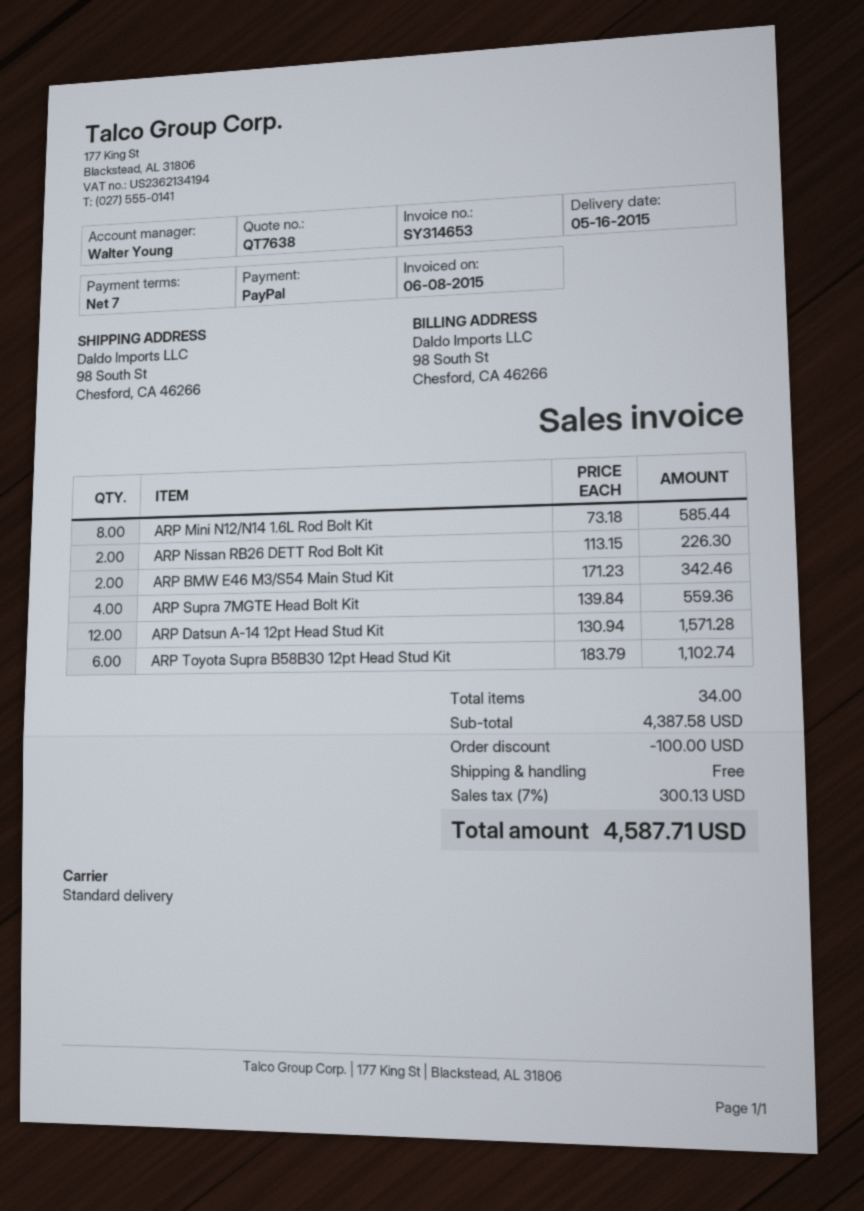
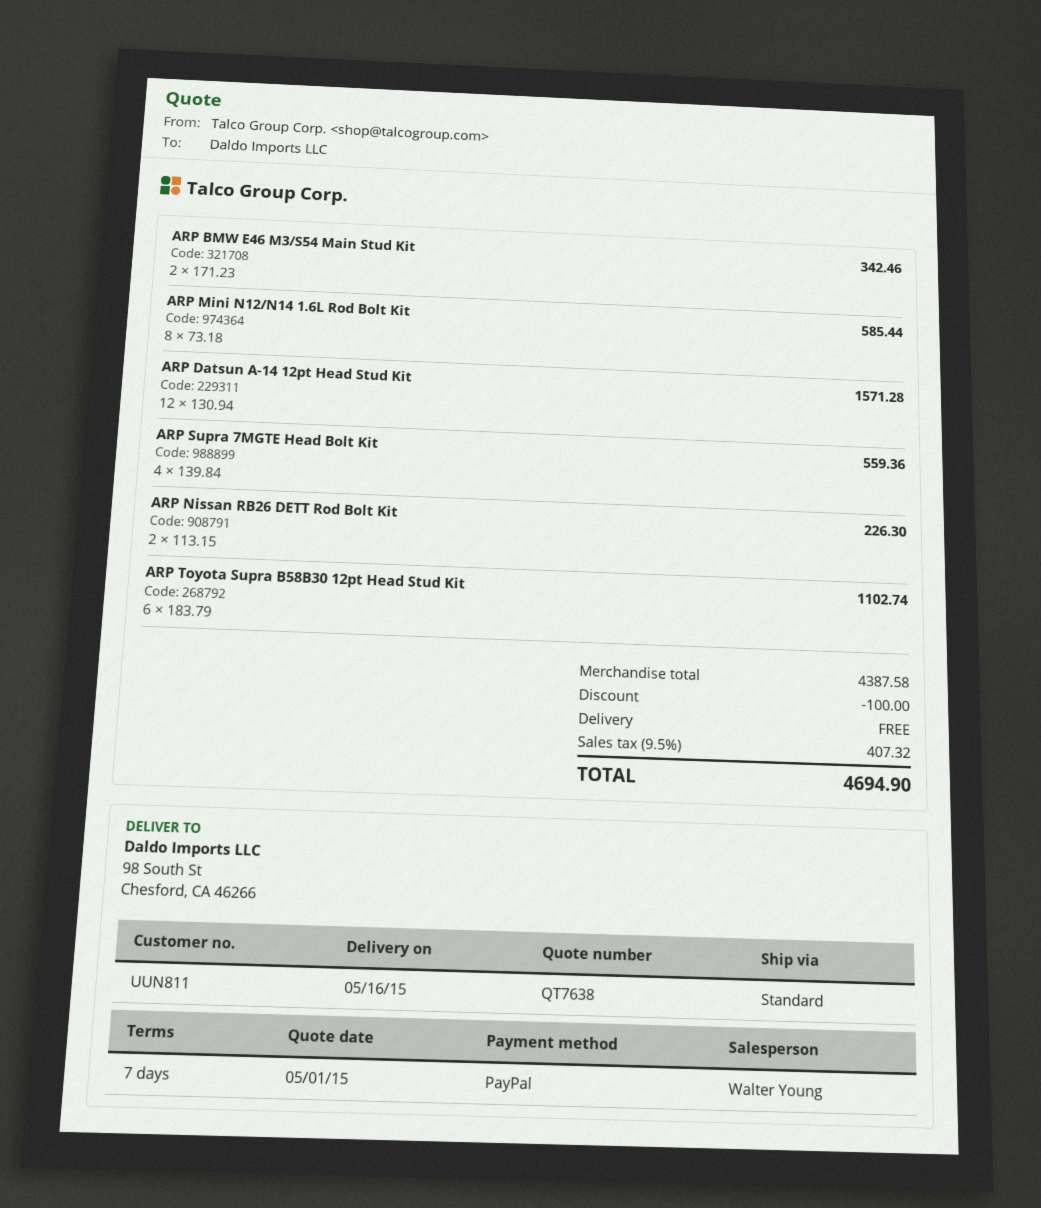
tax: 7% = 300.13 -> 9.5% = 407.32
total: 4587.71 -> 4694.90

